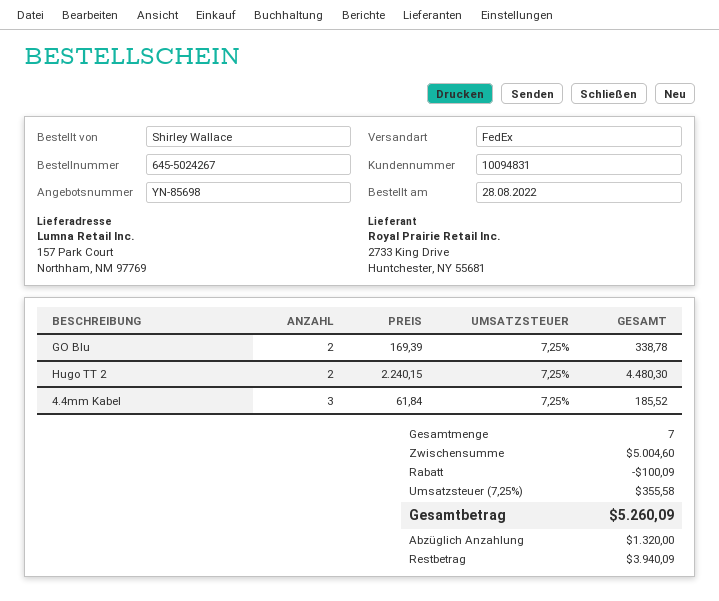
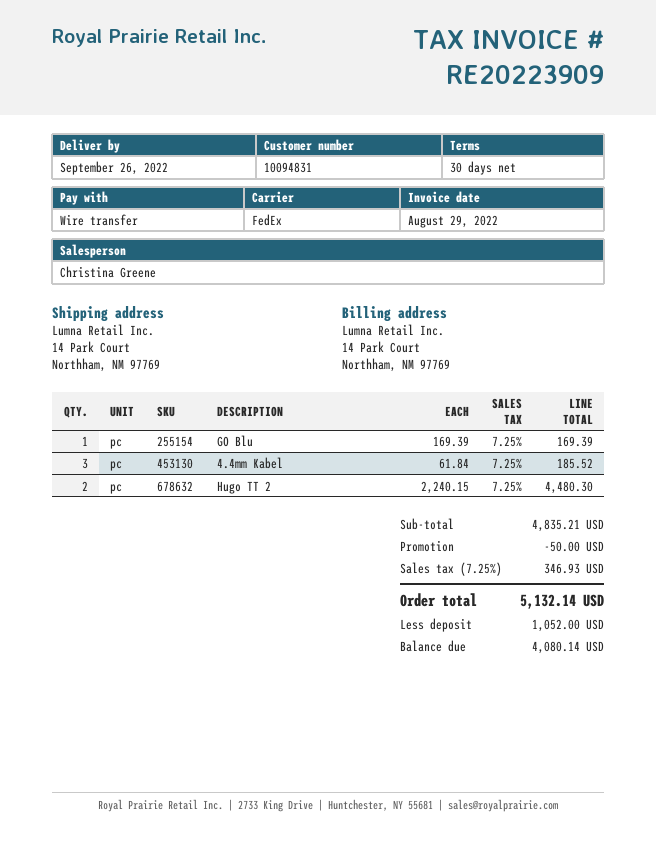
ship to: 157 Park Court, Northham, NM 97769 -> 14 Park Court, Northham, NM 97769
GO Blu: 2 x 169.39 = 338.78 -> 1 x 169.39 = 169.39
subtotal: 5004.60 -> 4835.21
discount: 100.09 -> 50.00
tax: 7.25% = 355.58 -> 7.25% = 346.93
total: 5260.09 -> 5132.14
deposit: 1320.00 -> 1052.00
balance: 3940.09 -> 4080.14

